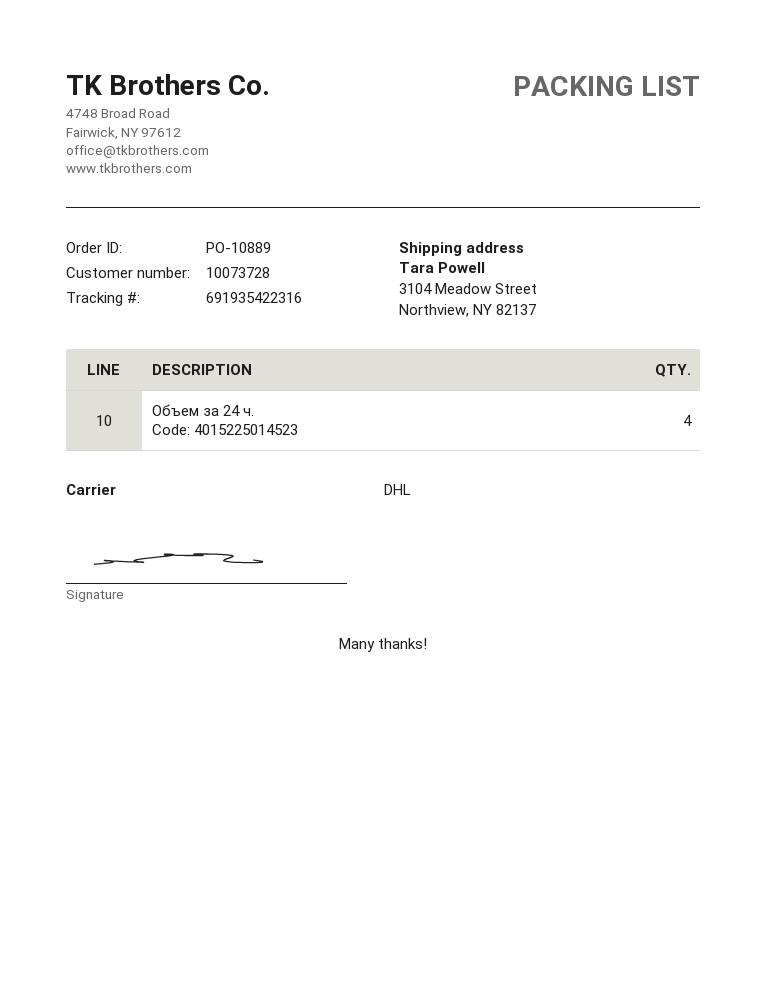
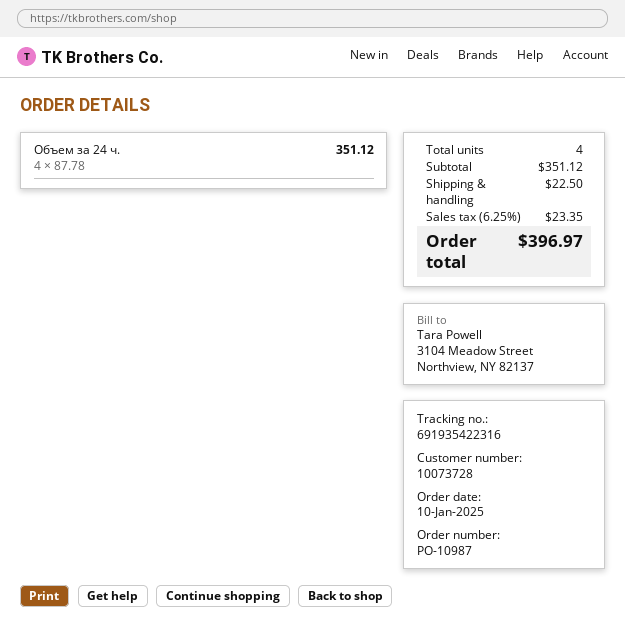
order number: PO-10889 -> PO-10987

